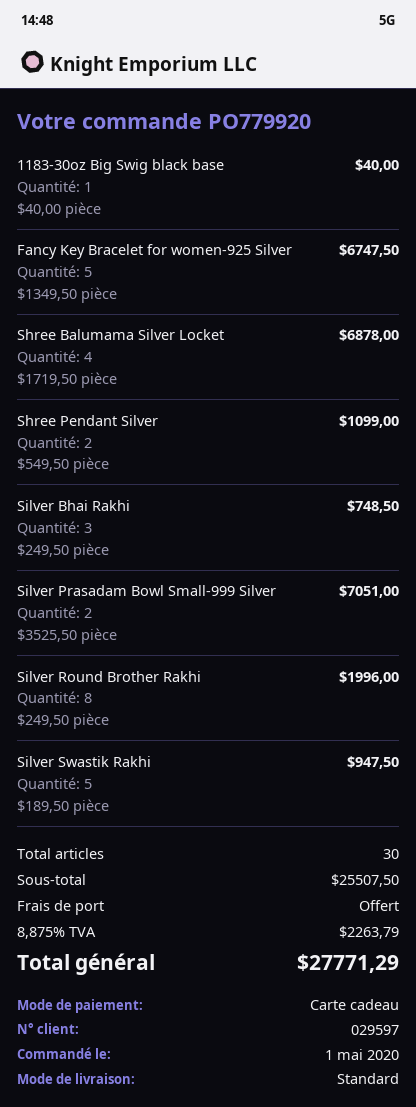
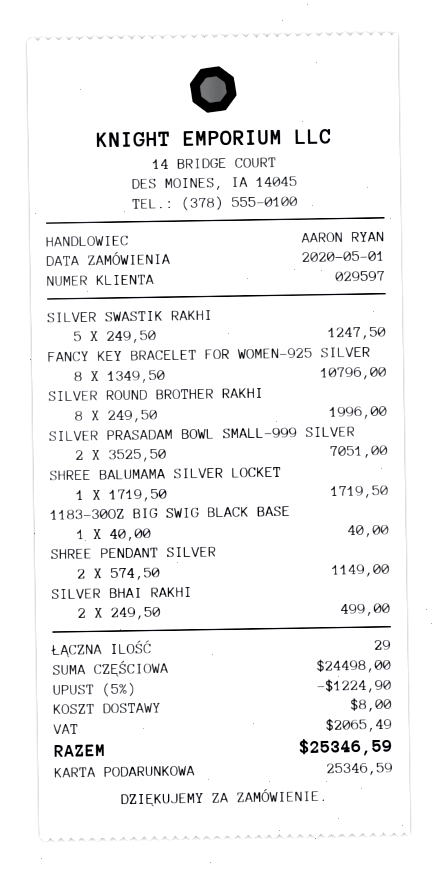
Fancy Key Bracelet for women-925 Silver: 5 x 1349.50 = 6747.50 -> 8 x 1349.50 = 10796.00
Shree Balumama Silver Locket: 4 x 1719.50 = 6878.00 -> 1 x 1719.50 = 1719.50
Shree Pendant Silver: 2 x 549.50 = 1099.00 -> 2 x 574.50 = 1149.00
Silver Bhai Rakhi: 3 x 249.50 = 748.50 -> 2 x 249.50 = 499.00
Silver Swastik Rakhi: 5 x 189.50 = 947.50 -> 5 x 249.50 = 1247.50
total quantity: 30 -> 29
subtotal: 25507.50 -> 24498.00
discount: none -> 5% = 1224.90
shipping: 0.00 -> 8.00
tax: 2263.79 -> 2065.49
total: 27771.29 -> 25346.59

